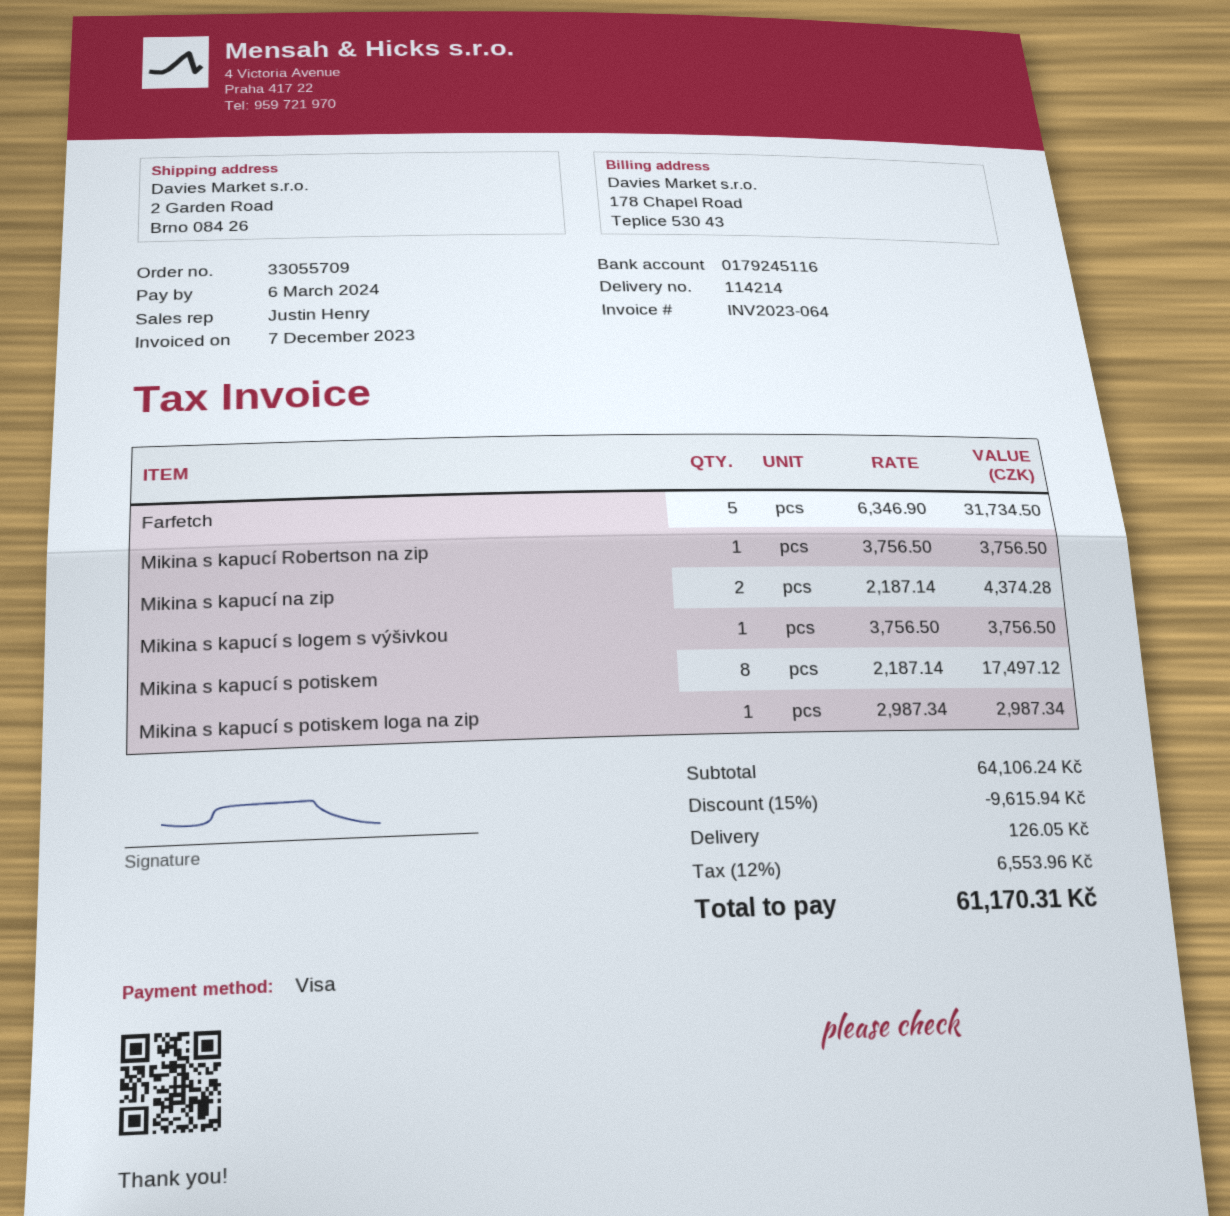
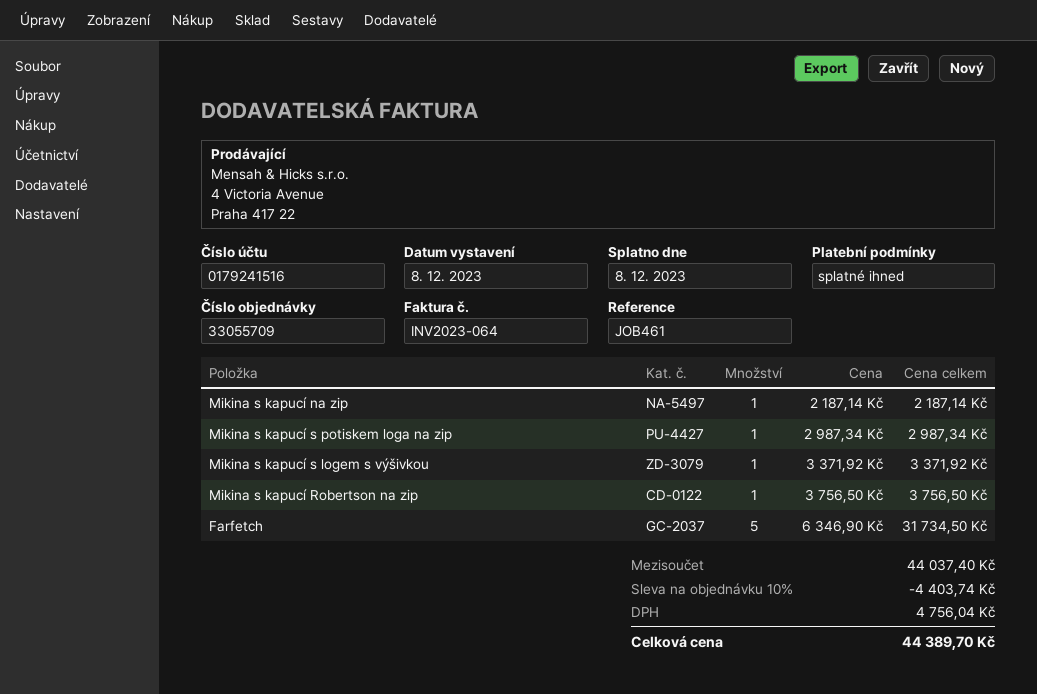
invoice date: 2023-12-07 -> 2023-12-08
due date: 2024-03-06 -> 2023-12-08
bank account: 0179245116 -> 0179241516
Mikina s kapucí na zip: 2 x 2187.14 = 4374.28 -> 1 x 2187.14 = 2187.14
Mikina s kapucí s logem s výšivkou: 1 x 3756.50 = 3756.50 -> 1 x 3371.92 = 3371.92
Mikina s kapucí s potiskem: 8 x 2187.14 = 17497.12 -> none
subtotal: 64106.24 -> 44037.40
discount: 15% = 9615.94 -> 10% = 4403.74
shipping: 126.05 -> none
tax: 6553.96 -> 4756.04
total: 61170.31 -> 44389.70

